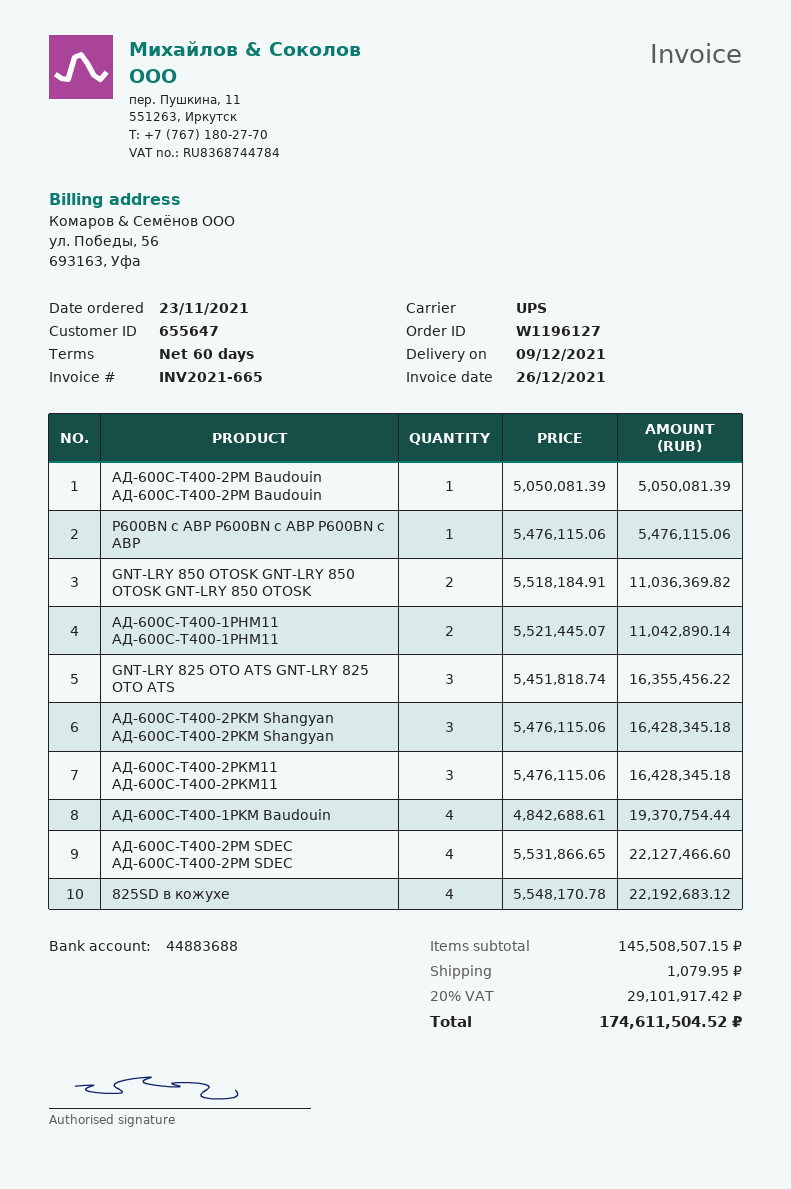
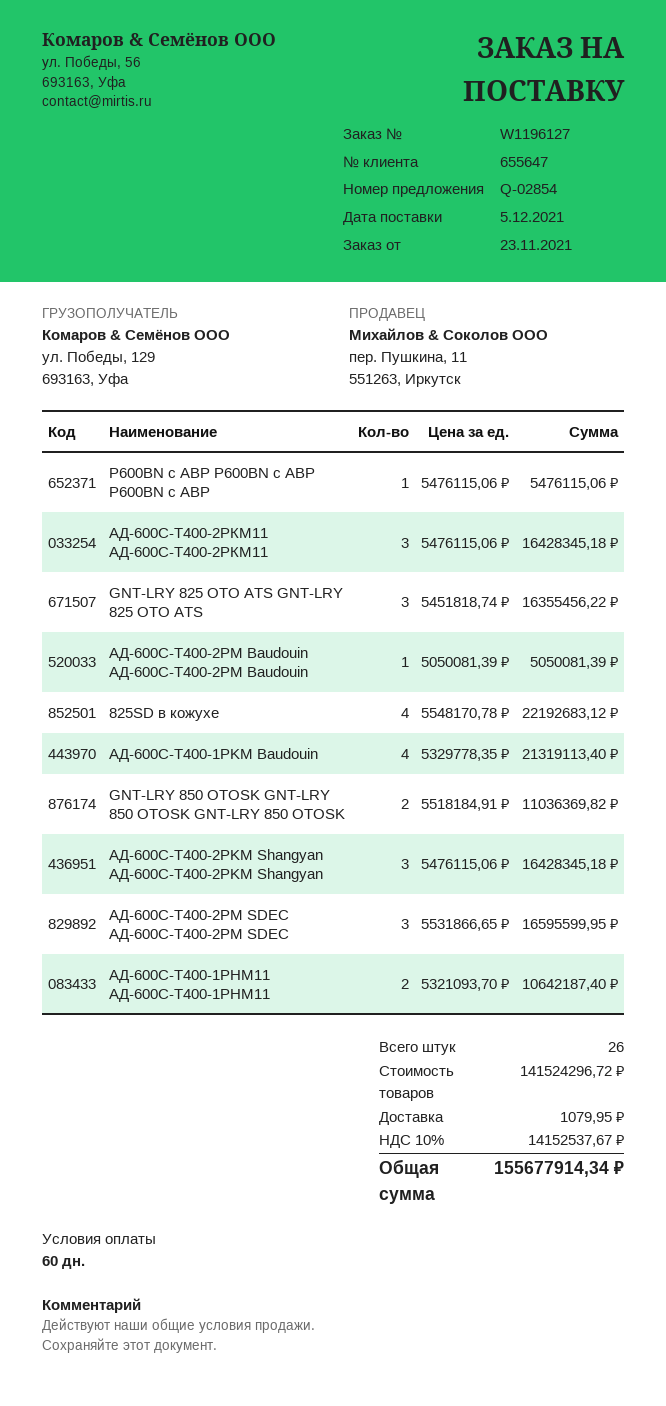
delivery date: 2021-12-09 -> 2021-12-05
АД-600С-Т400-1РНМ11 АД-600С-Т400-1РНМ11: 2 x 5521445.07 = 11042890.14 -> 2 x 5321093.70 = 10642187.40
АД-600С-Т400-1РKМ Baudouin: 4 x 4842688.61 = 19370754.44 -> 4 x 5329778.35 = 21319113.40
АД-600С-Т400-2РМ SDEC АД-600С-Т400-2РМ SDEC: 4 x 5531866.65 = 22127466.60 -> 3 x 5531866.65 = 16595599.95
subtotal: 145508507.15 -> 141524296.72
tax: 20% = 29101917.42 -> 10% = 14152537.67
total: 174611504.52 -> 155677914.34

